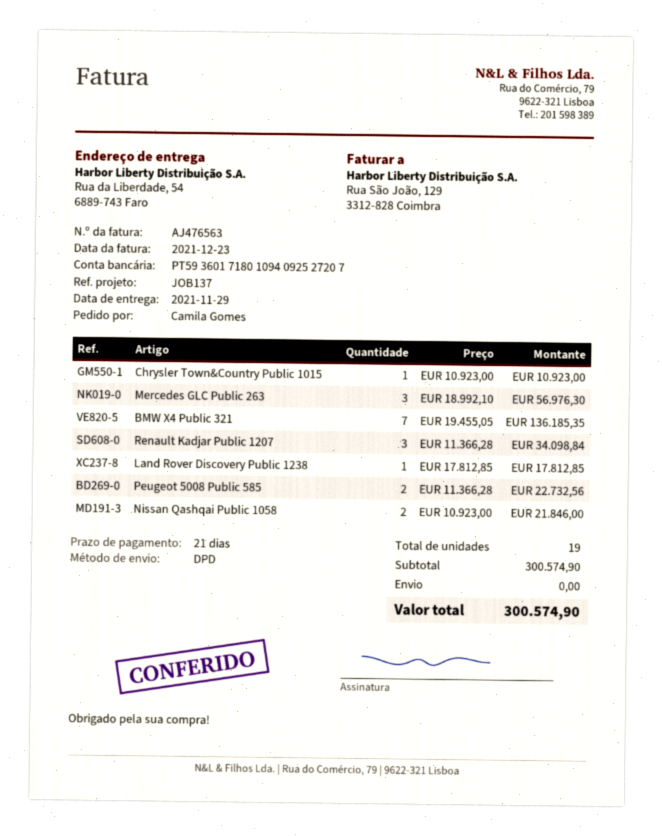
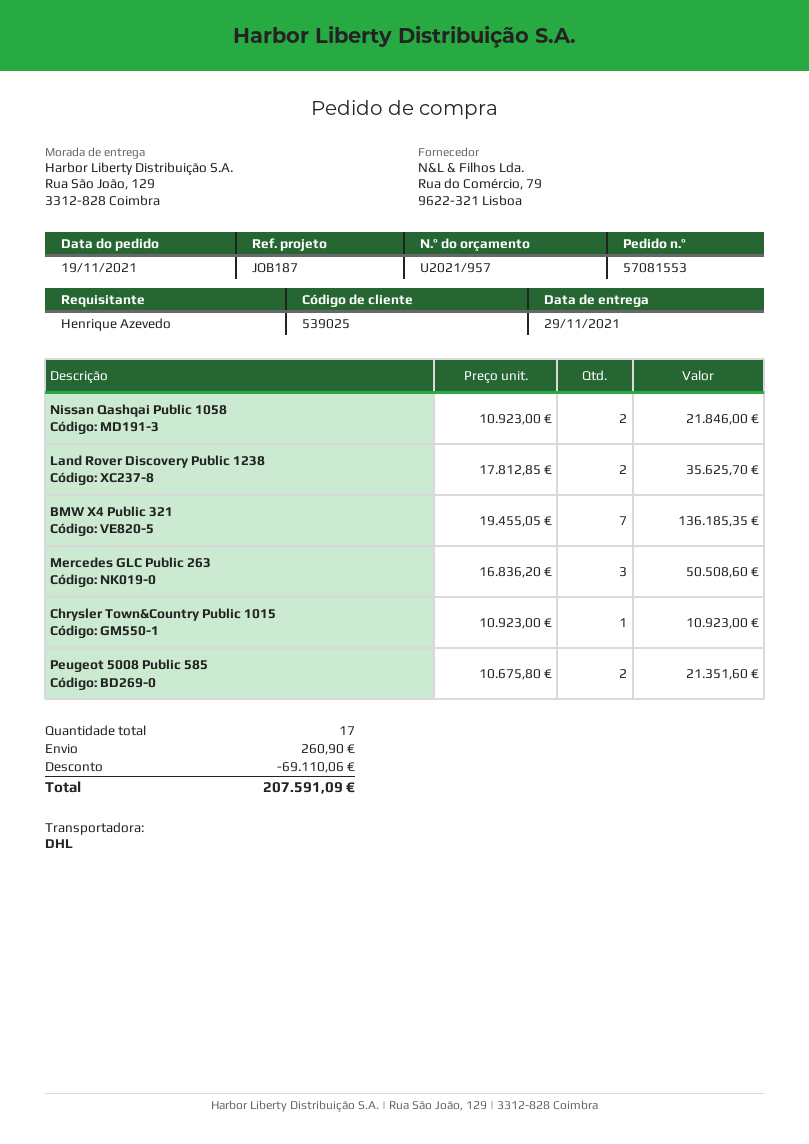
reference: JOB137 -> JOB187
ordered by: Camila Gomes -> Henrique Azevedo
shipping method: DPD -> DHL
ship to: Rua da Liberdade, 54, 6889-743 Faro -> Rua São João, 129, 3312-828 Coimbra
Mercedes GLC Public 263: 3 x 18992.10 = 56976.30 -> 3 x 16836.20 = 50508.60
Renault Kadjar Public 1207: 3 x 11366.28 = 34098.84 -> none
Land Rover Discovery Public 1238: 1 x 17812.85 = 17812.85 -> 2 x 17812.85 = 35625.70
Peugeot 5008 Public 585: 2 x 11366.28 = 22732.56 -> 2 x 10675.80 = 21351.60
total quantity: 19 -> 17
discount: none -> 69110.06
shipping: 0.00 -> 260.90
total: 300574.90 -> 207591.09

